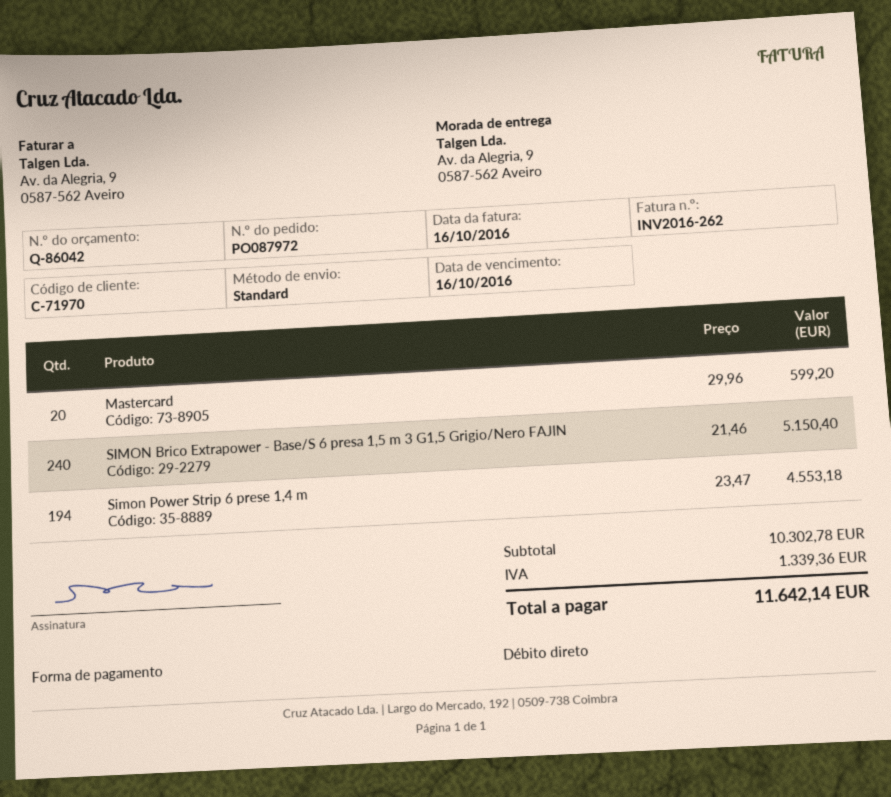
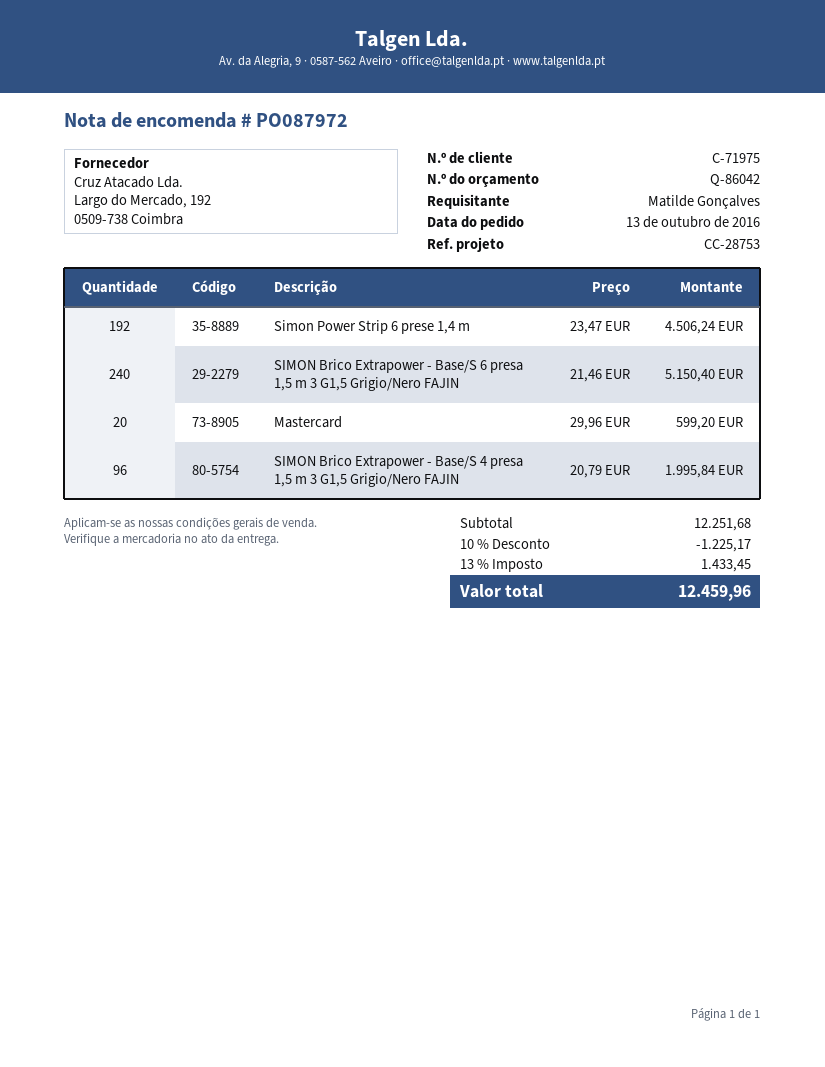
customer number: C-71970 -> C-71975
Simon Power Strip 6 prese 1,4 m: 194 x 23.47 = 4553.18 -> 192 x 23.47 = 4506.24
SIMON Brico Extrapower - Base/S 4 presa 1,5 m 3 G1,5 Grigio/Nero FAJIN: none -> 96 x 20.79 = 1995.84
subtotal: 10302.78 -> 12251.68
discount: none -> 10% = 1225.17
tax: 1339.36 -> 1433.45
total: 11642.14 -> 12459.96

